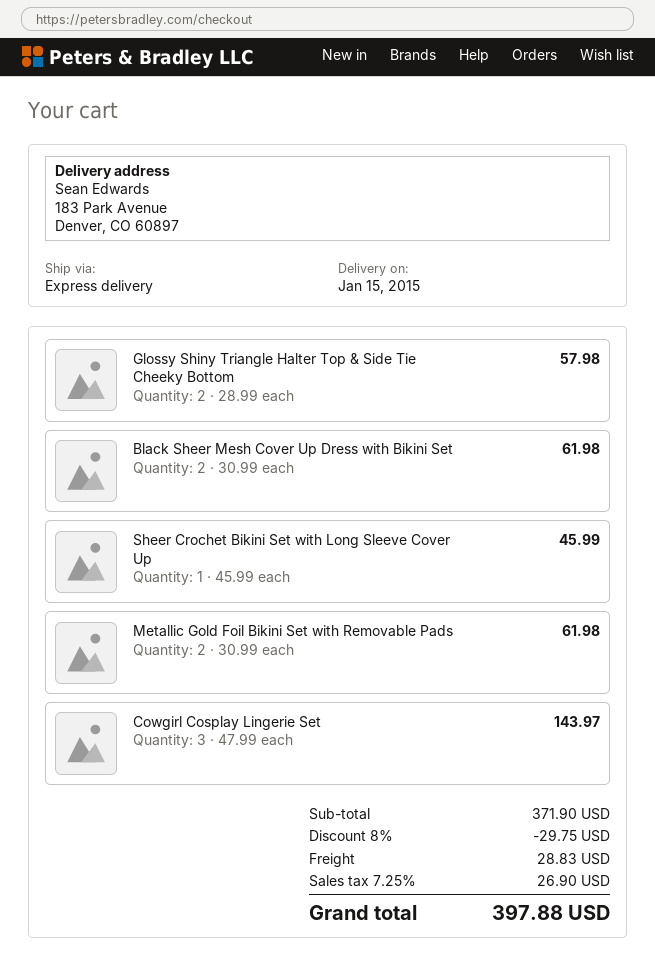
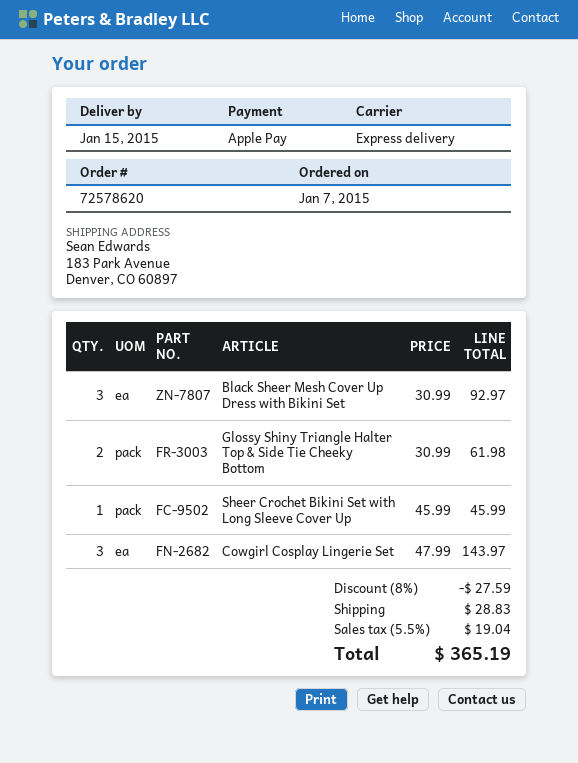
Glossy Shiny Triangle Halter Top & Side Tie Cheeky Bottom: 2 x 28.99 = 57.98 -> 2 x 30.99 = 61.98
Black Sheer Mesh Cover Up Dress with Bikini Set: 2 x 30.99 = 61.98 -> 3 x 30.99 = 92.97
Metallic Gold Foil Bikini Set with Removable Pads: 2 x 30.99 = 61.98 -> none
discount: 8% = 29.75 -> 8% = 27.59
tax: 7.25% = 26.90 -> 5.5% = 19.04
total: 397.88 -> 365.19

